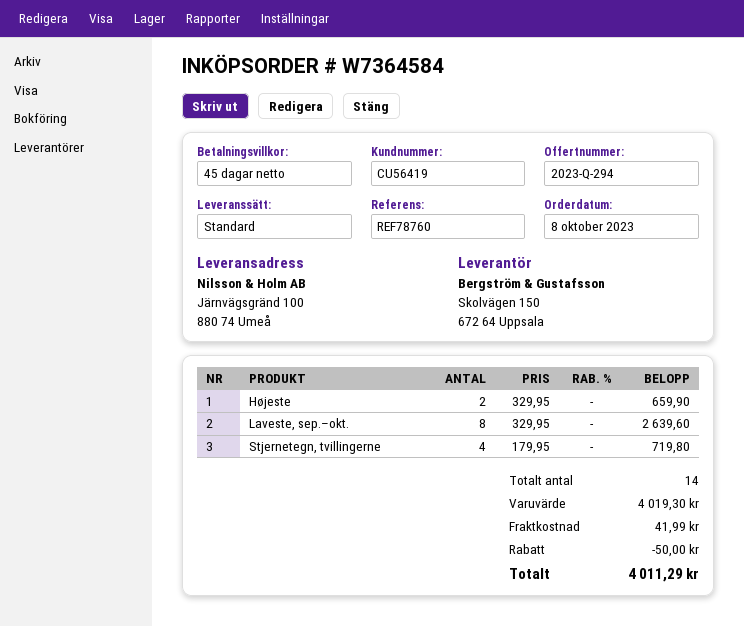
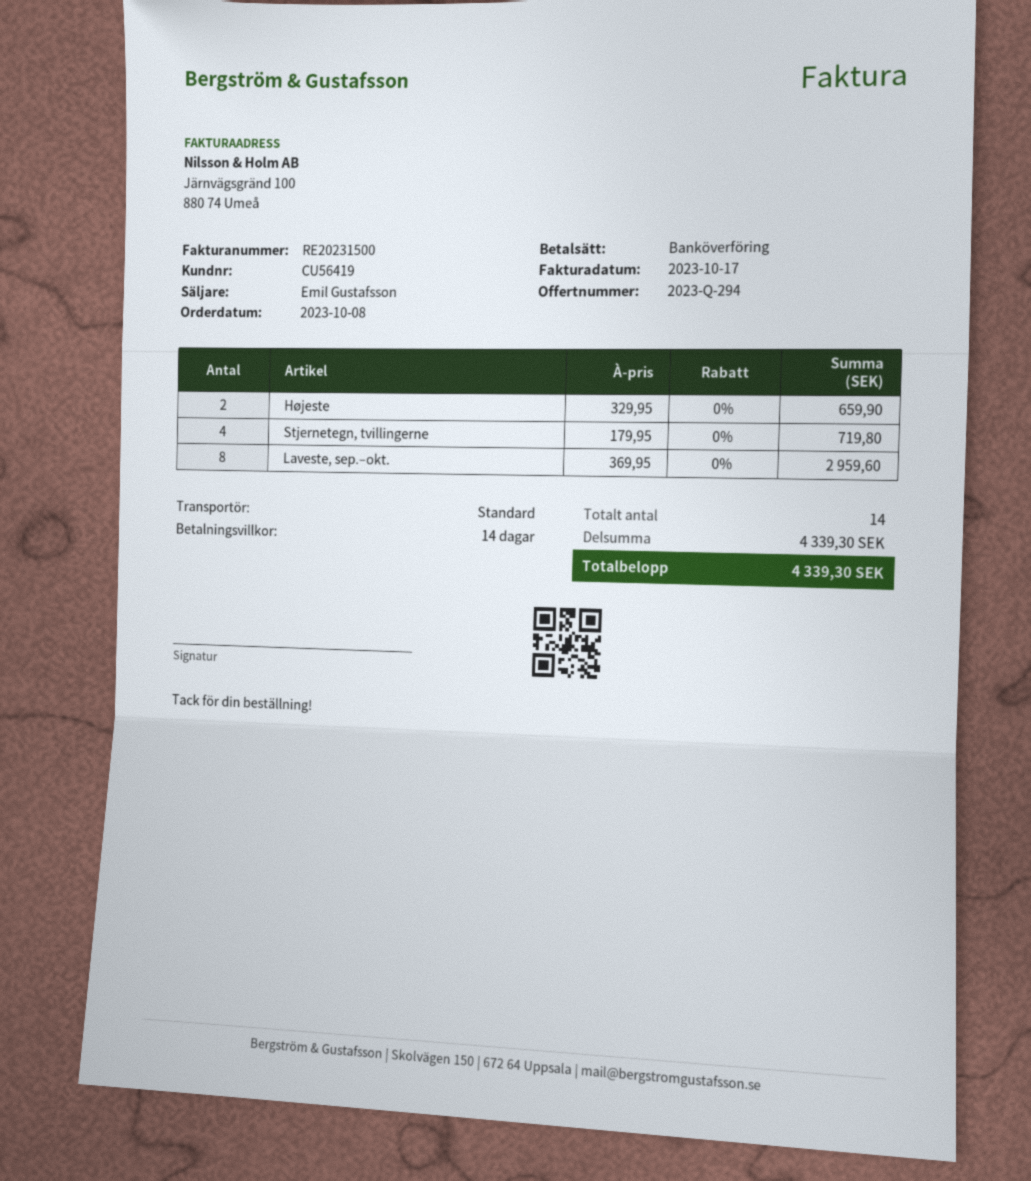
payment terms: 45 days -> 14 days
Laveste, sep.–okt.: 8 x 329.95 = 2639.60 -> 8 x 369.95 = 2959.60
subtotal: 4019.30 -> 4339.30
discount: 50.00 -> none
shipping: 41.99 -> none
total: 4011.29 -> 4339.30

